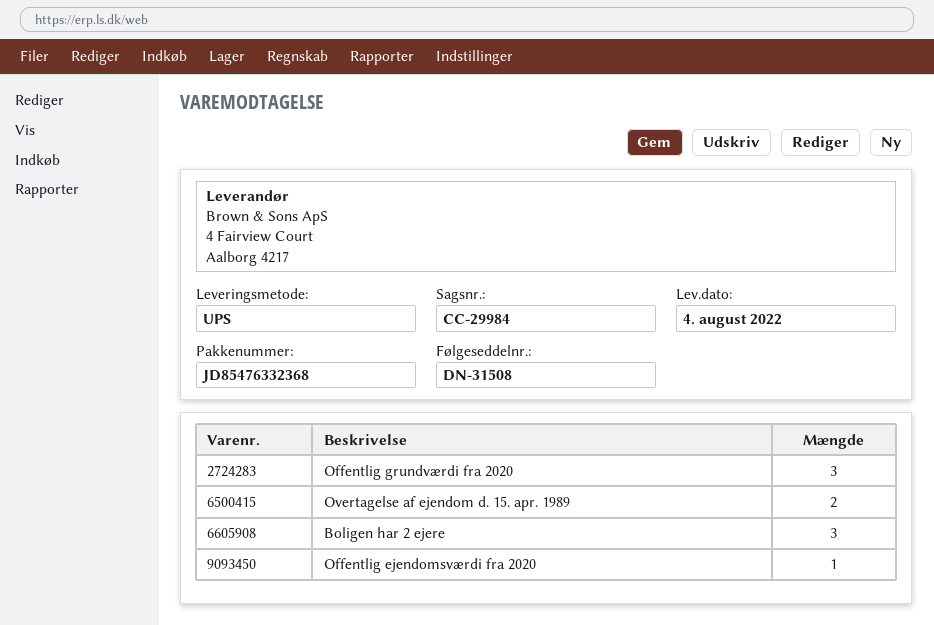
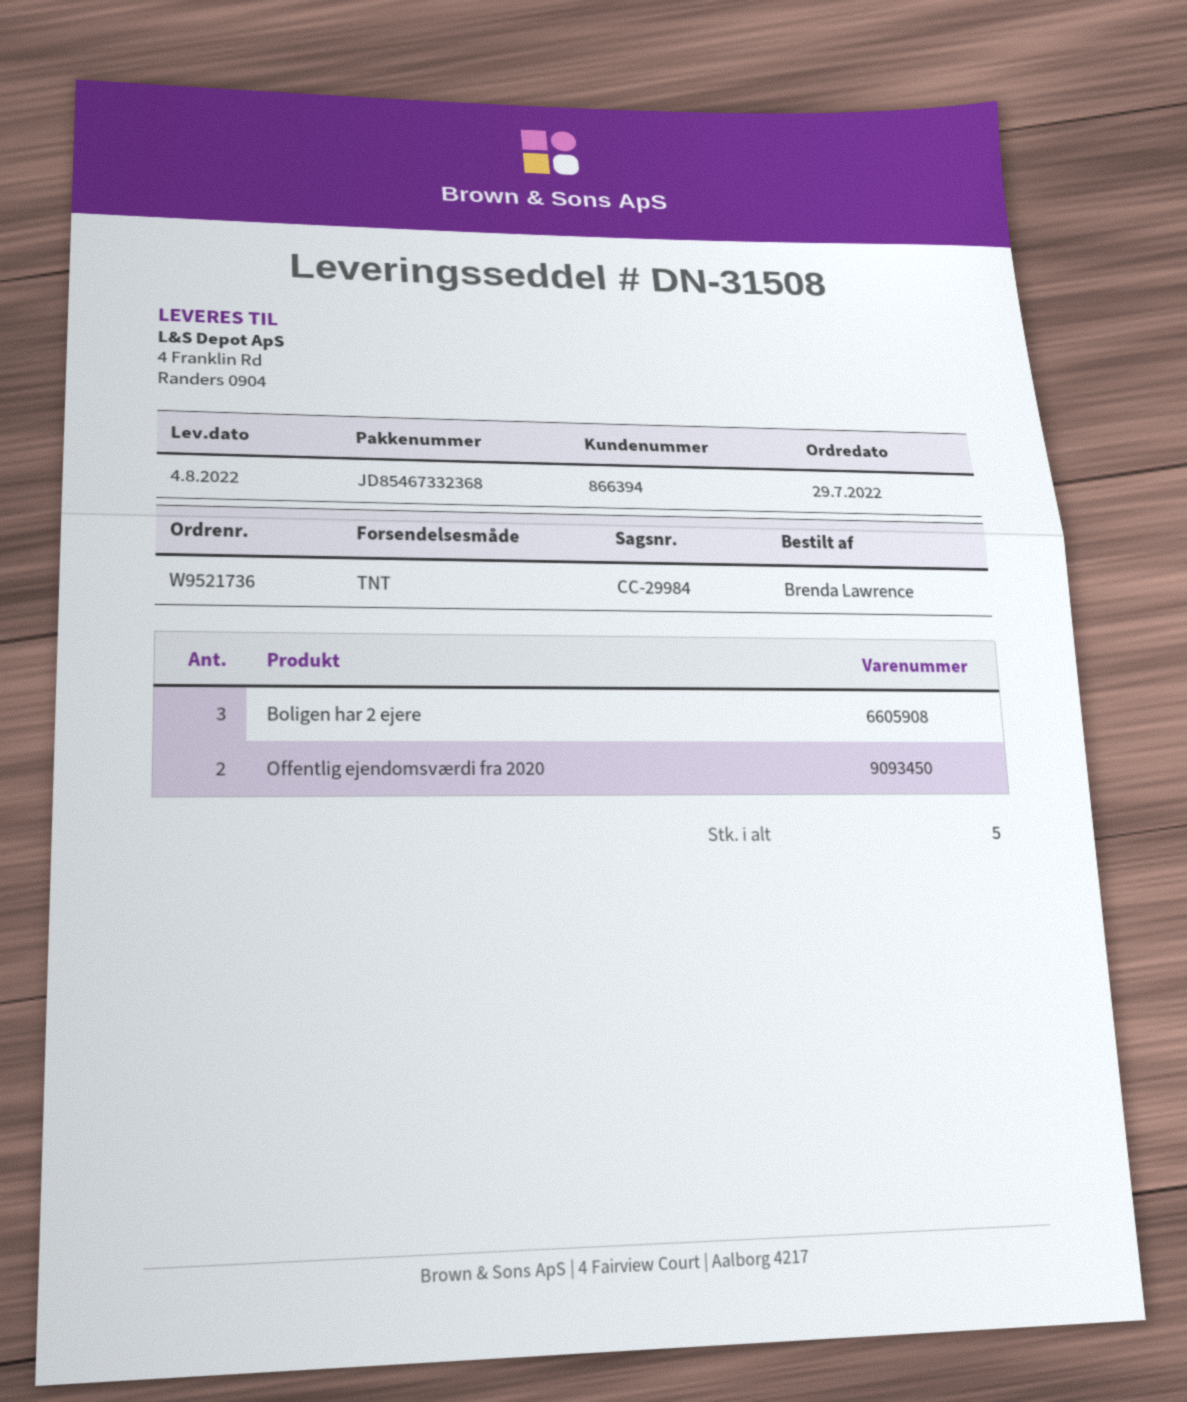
shipping method: UPS -> TNT
tracking number: JD85476332368 -> JD85467332368
Offentlig grundværdi fra 2020: 3 -> none
Overtagelse af ejendom d. 15. apr. 1989: 2 -> none
Offentlig ejendomsværdi fra 2020: 1 -> 2

